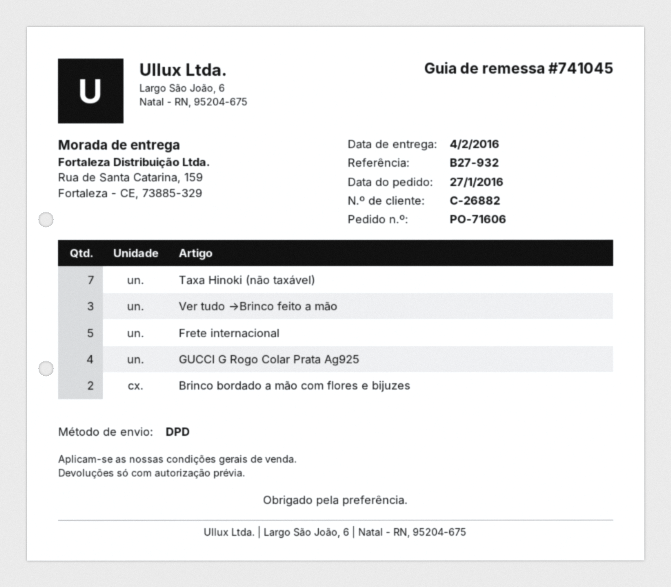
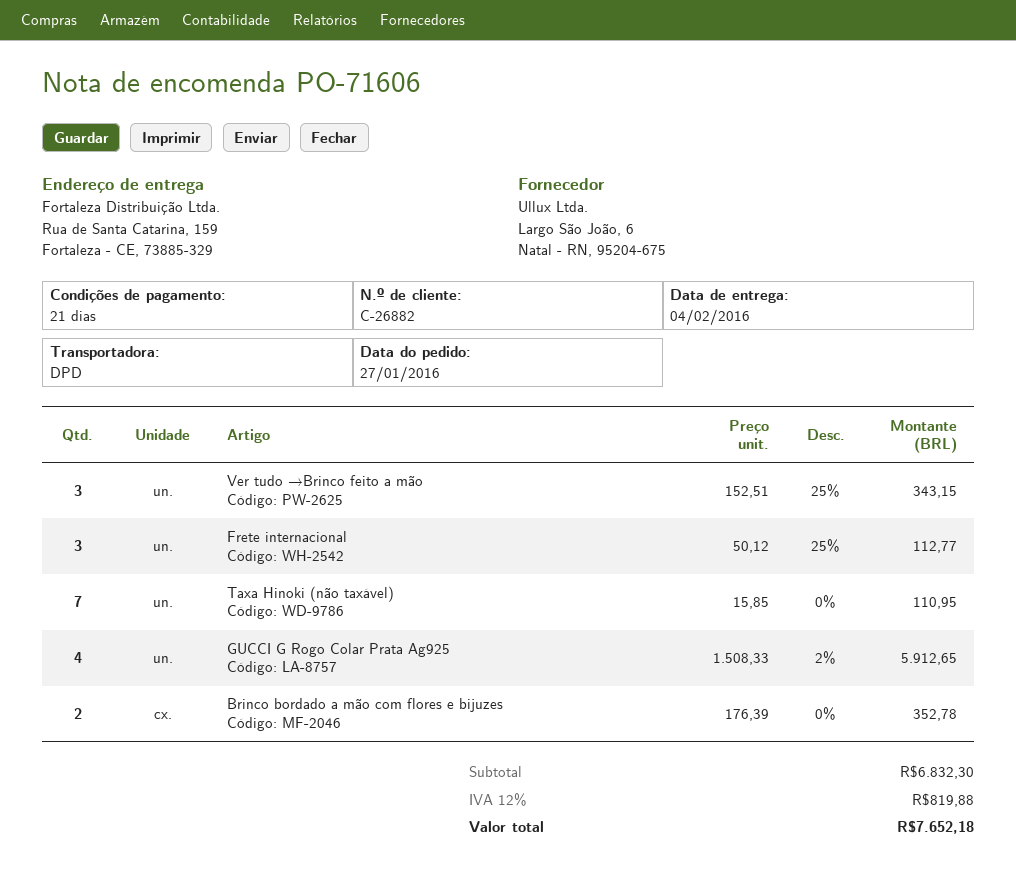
Frete internacional: 5 -> 3

